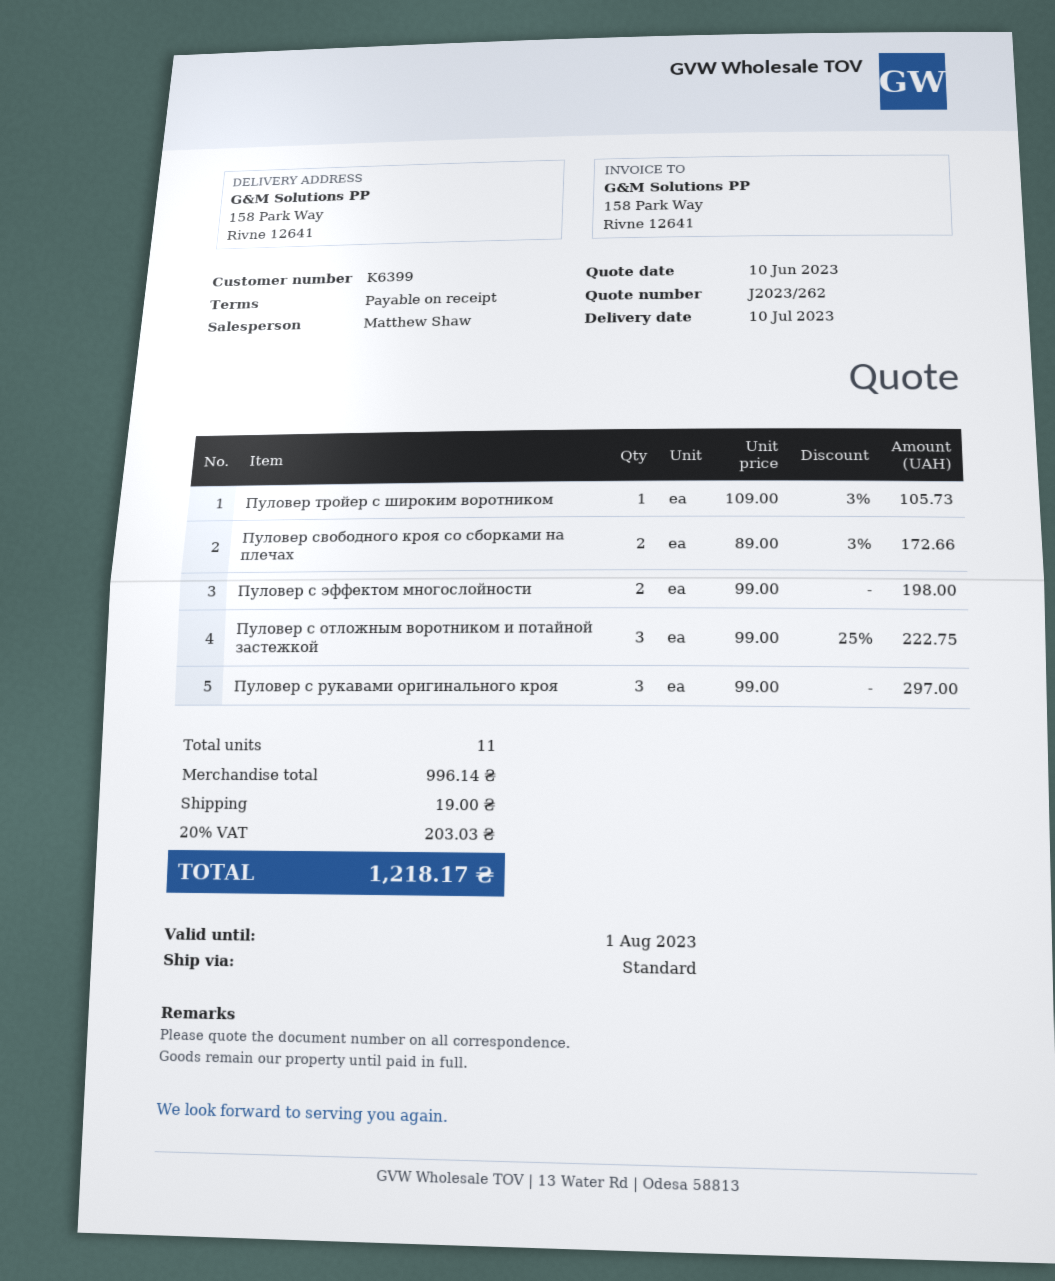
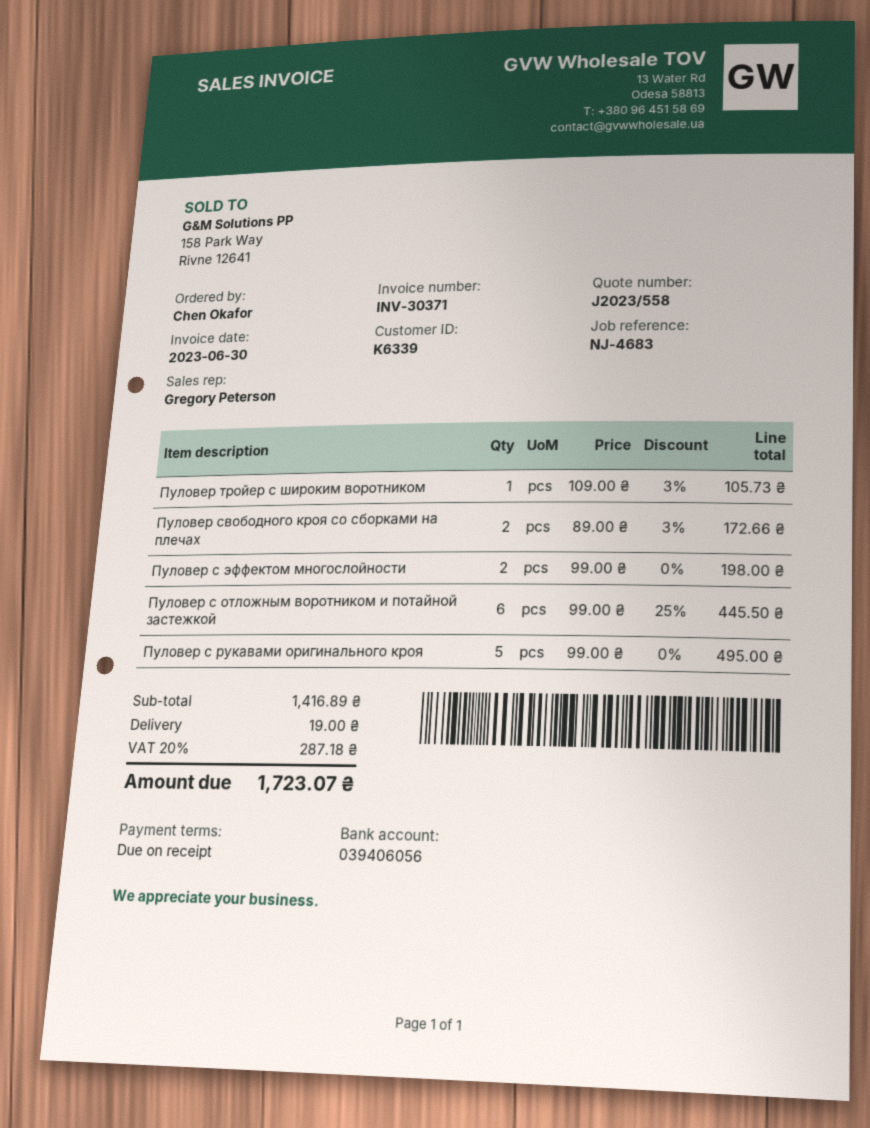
quote number: J2023/262 -> J2023/558
customer number: K6399 -> K6339
sales rep: Matthew Shaw -> Gregory Peterson
Пуловер с отложным воротником и потайной застежкой: 3 x 99.00 - 25% = 222.75 -> 6 x 99.00 - 25% = 445.50
Пуловер с рукавами оригинального кроя: 3 x 99.00 = 297.00 -> 5 x 99.00 = 495.00
subtotal: 996.14 -> 1416.89
tax: 20% = 203.03 -> 20% = 287.18
total: 1218.17 -> 1723.07

